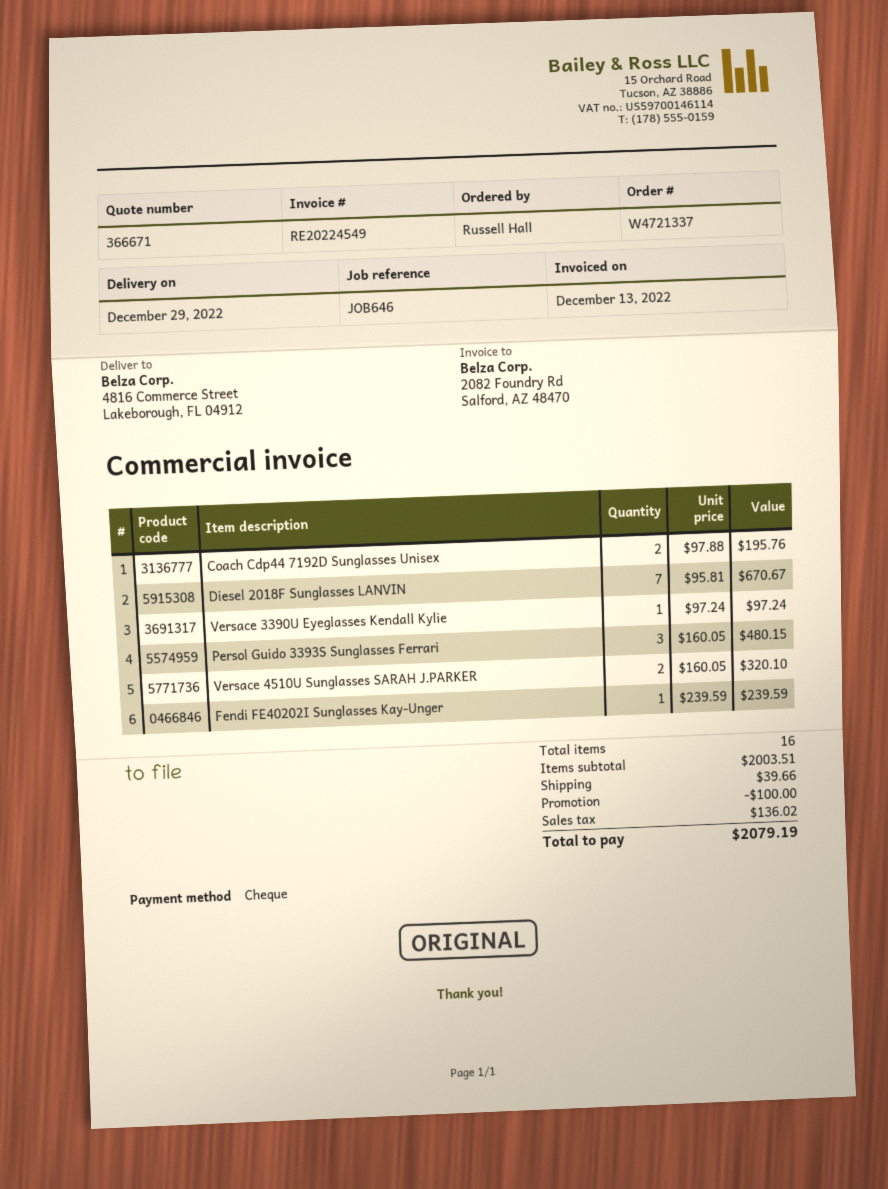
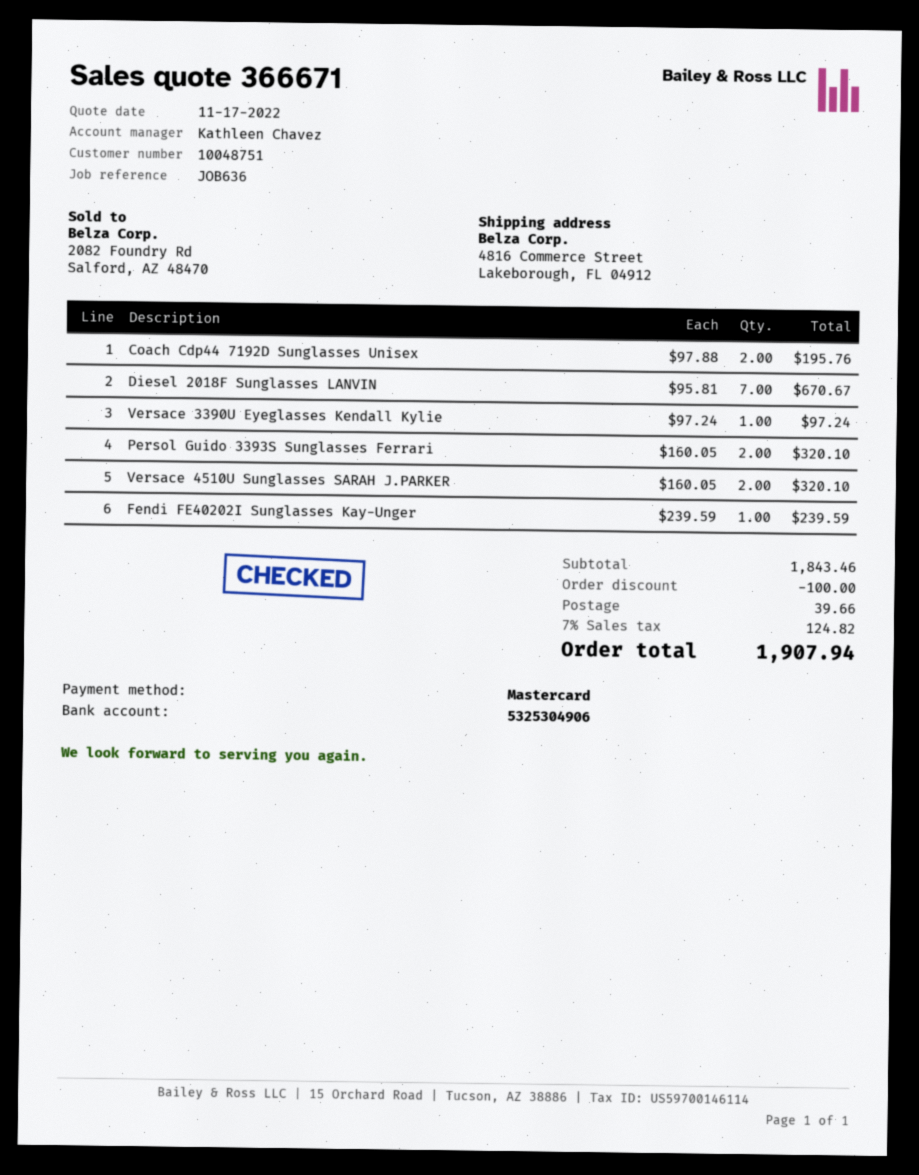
reference: JOB646 -> JOB636
payment method: cheque -> Mastercard
Persol Guido 3393S Sunglasses Ferrari: 3 x 160.05 = 480.15 -> 2 x 160.05 = 320.10
subtotal: 2003.51 -> 1843.46
tax: 136.02 -> 124.82
total: 2079.19 -> 1907.94

